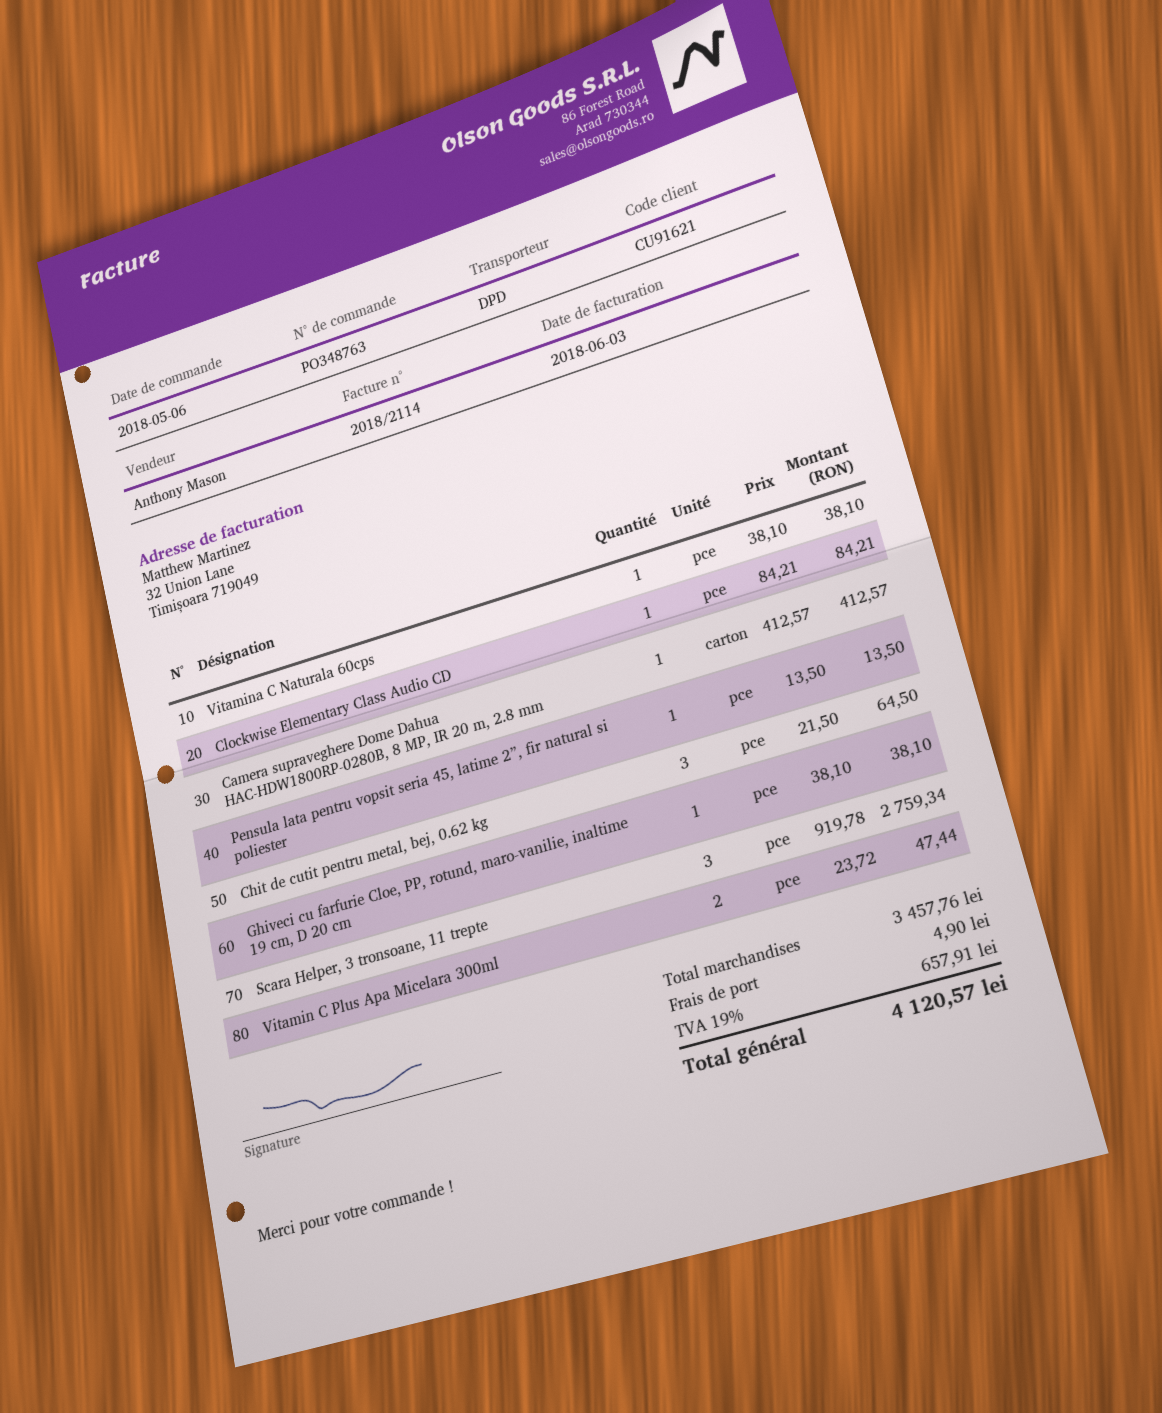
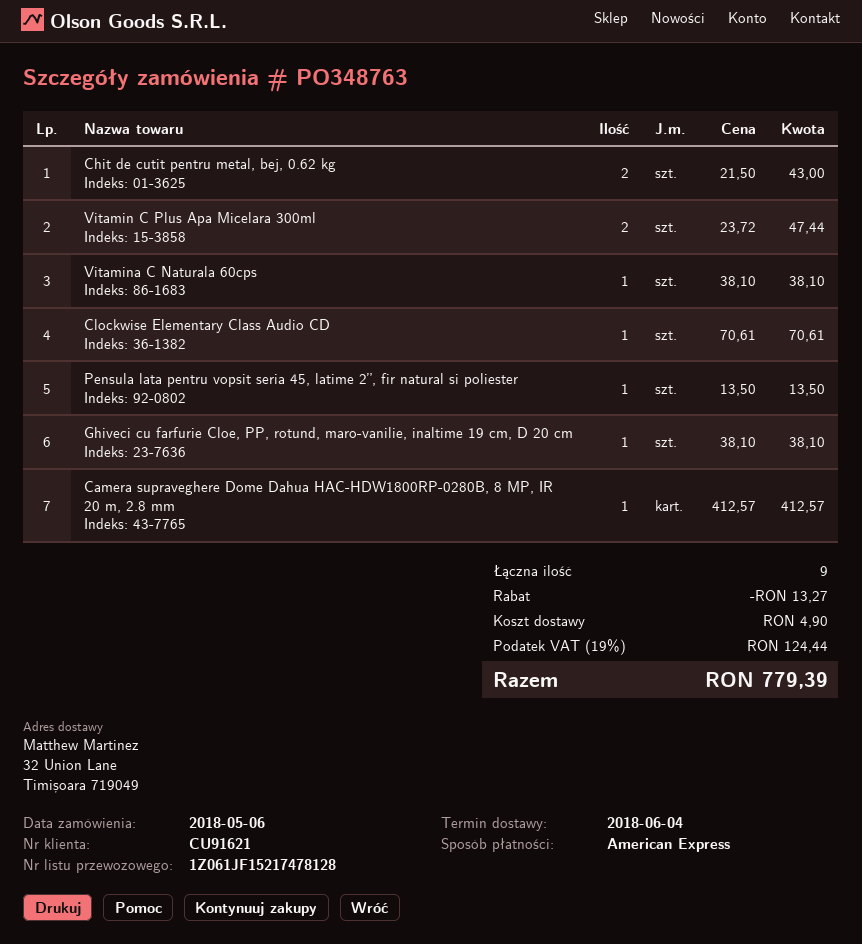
Clockwise Elementary Class Audio CD: 1 x 84.21 = 84.21 -> 1 x 70.61 = 70.61
Chit de cutit pentru metal, bej, 0.62 kg: 3 x 21.50 = 64.50 -> 2 x 21.50 = 43.00
Scara Helper, 3 tronsoane, 11 trepte: 3 x 919.78 = 2759.34 -> none
discount: none -> 13.27
tax: 19% = 657.91 -> 19% = 124.44
total: 4120.57 -> 779.39

